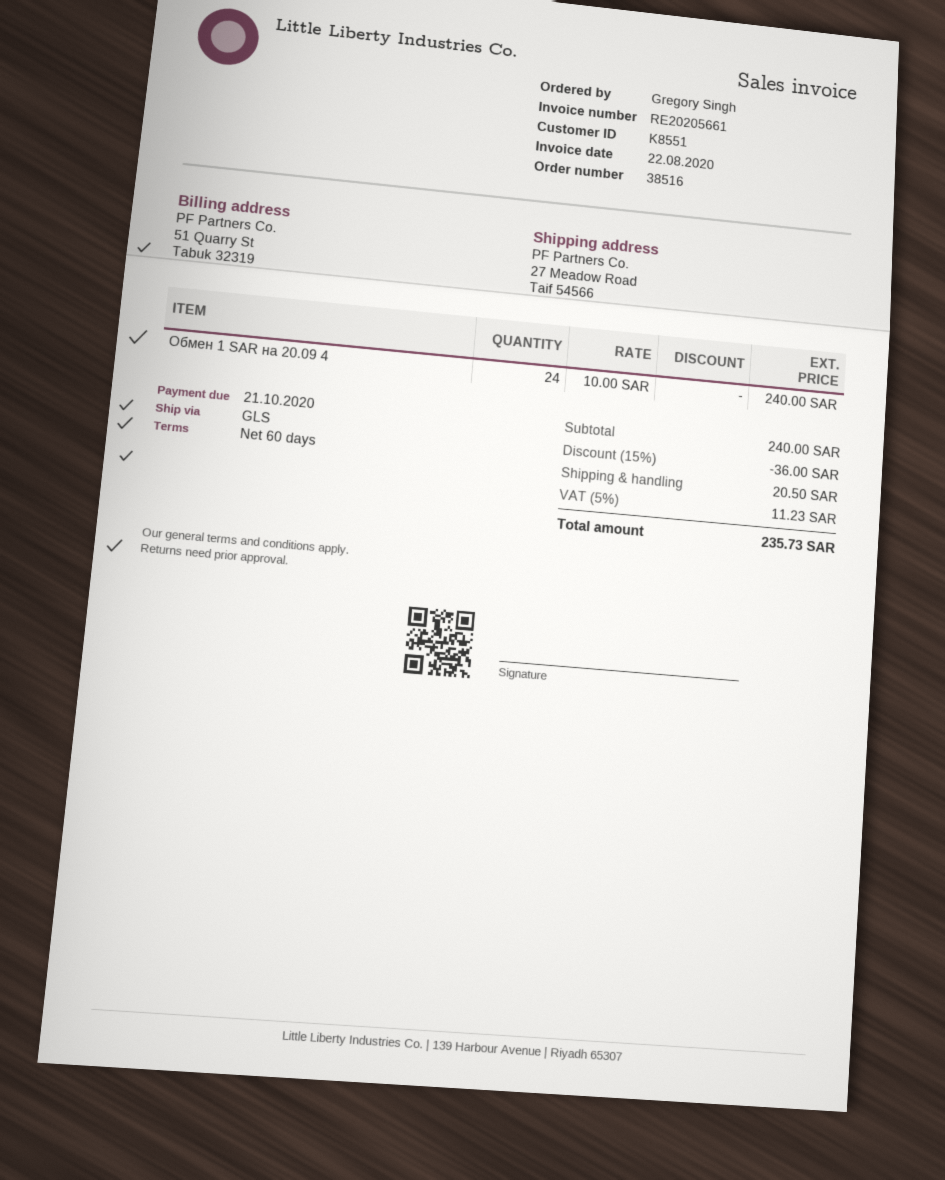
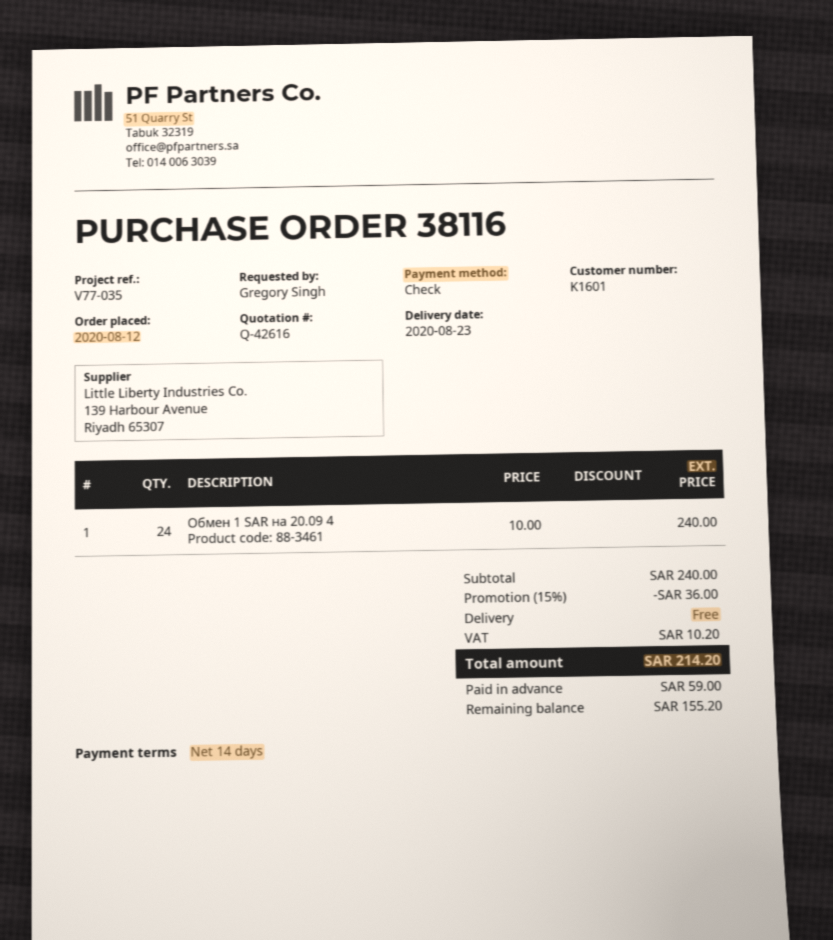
order number: 38516 -> 38116
payment terms: 60 days -> 14 days
customer number: K8551 -> K1601
shipping: 20.50 -> 0.00
tax: 11.23 -> 10.20
total: 235.73 -> 214.20

